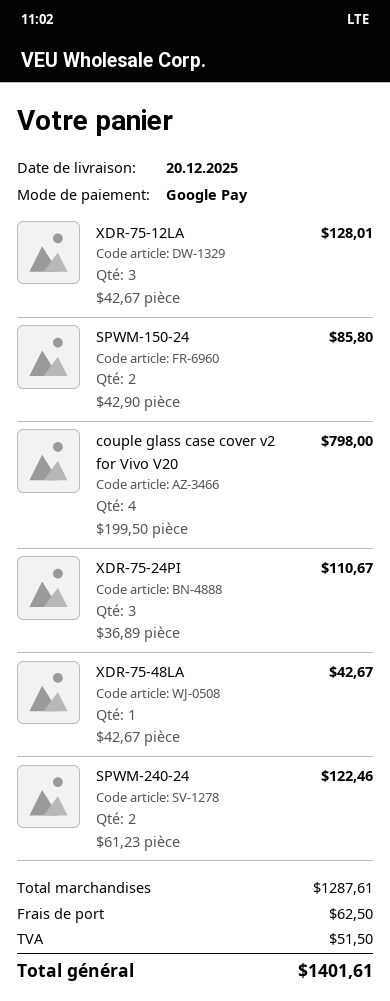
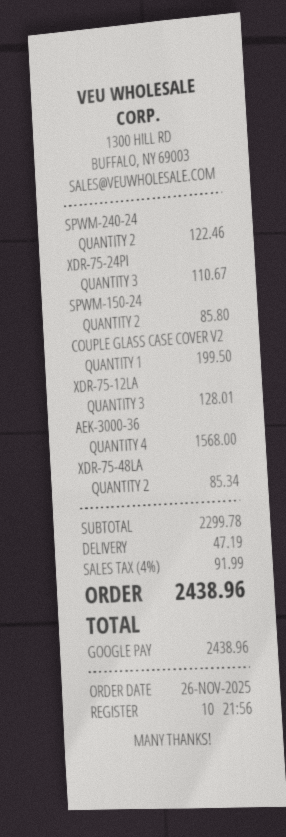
couple glass case cover v2 for Vivo V20: 4 for 798.00 -> 1 for 199.50
XDR-75-48LA: 1 for 42.67 -> 2 for 85.34
AEK-3000-36: none -> 4 for 1568.00
subtotal: 1287.61 -> 2299.78
shipping: 62.50 -> 47.19
tax: 51.50 -> 91.99
total: 1401.61 -> 2438.96

